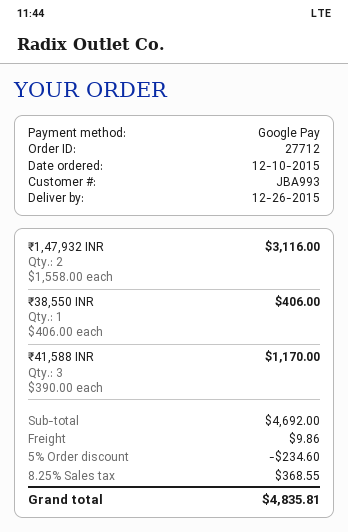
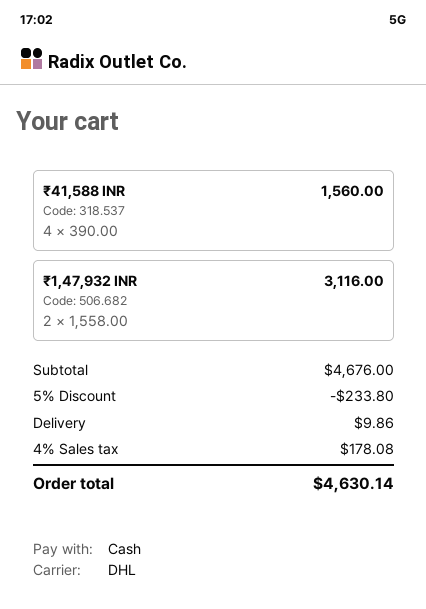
payment method: Google Pay -> cash
₹38,550 INR: 1 x 406.00 = 406.00 -> none
₹41,588 INR: 3 x 390.00 = 1170.00 -> 4 x 390.00 = 1560.00
subtotal: 4692.00 -> 4676.00
discount: 5% = 234.60 -> 5% = 233.80
tax: 8.25% = 368.55 -> 4% = 178.08
total: 4835.81 -> 4630.14

